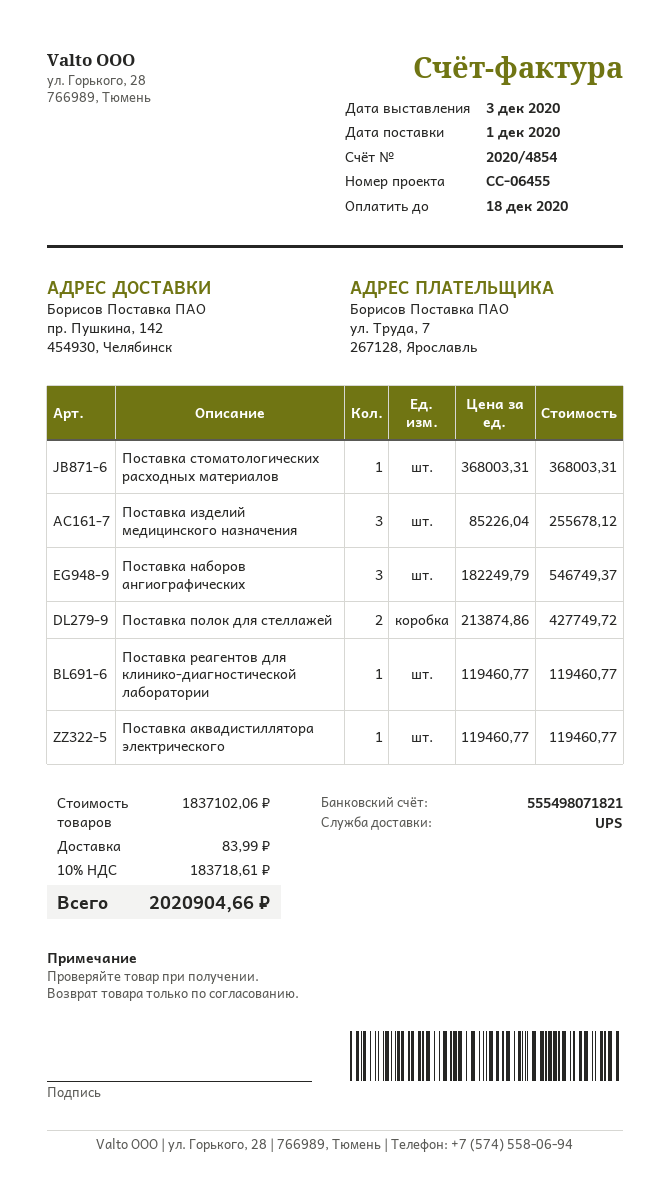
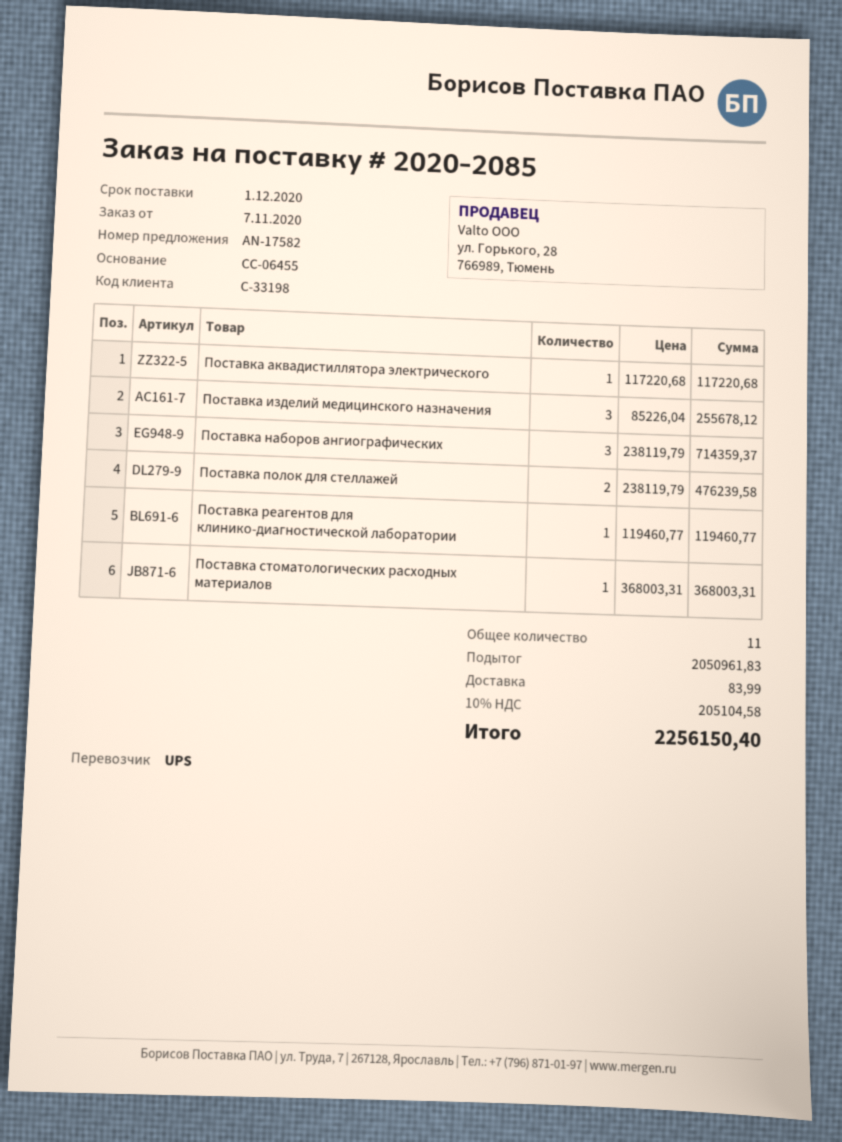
Поставка наборов ангиографических: 3 x 182249.79 = 546749.37 -> 3 x 238119.79 = 714359.37
Поставка полок для стеллажей: 2 x 213874.86 = 427749.72 -> 2 x 238119.79 = 476239.58
Поставка аквадистиллятора электрического: 1 x 119460.77 = 119460.77 -> 1 x 117220.68 = 117220.68
subtotal: 1837102.06 -> 2050961.83
tax: 10% = 183718.61 -> 10% = 205104.58
total: 2020904.66 -> 2256150.40

